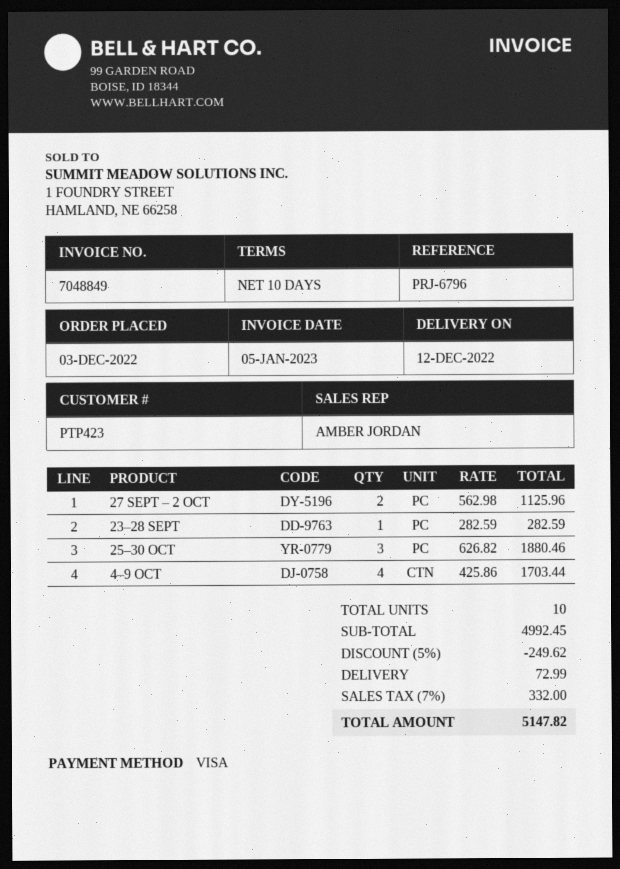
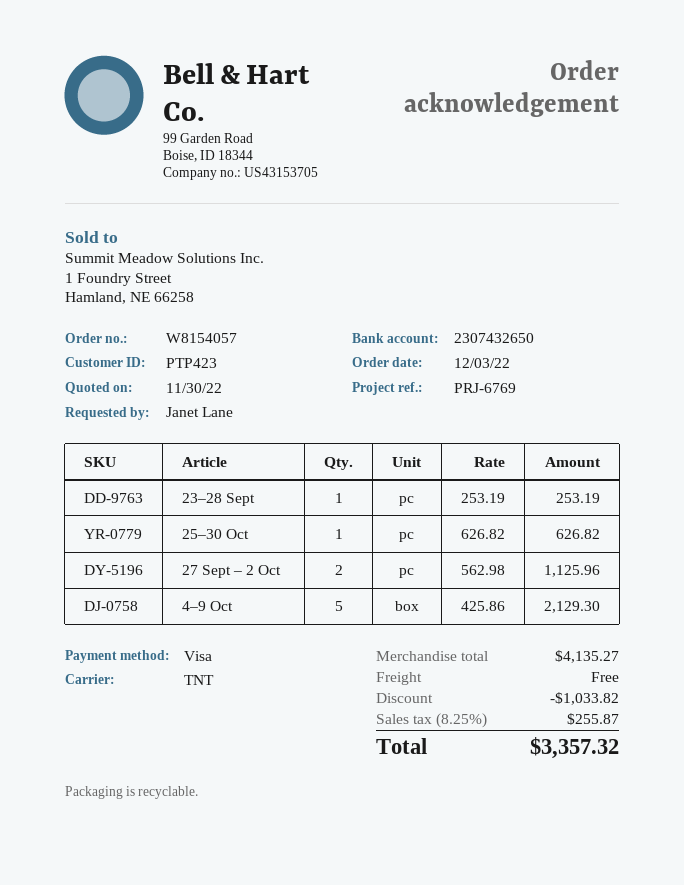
reference: PRJ-6796 -> PRJ-6769
23–28 SEPT: 1 x 282.59 = 282.59 -> 1 x 253.19 = 253.19
25–30 OCT: 3 x 626.82 = 1880.46 -> 1 x 626.82 = 626.82
4–9 OCT: 4 x 425.86 = 1703.44 -> 5 x 425.86 = 2129.30
subtotal: 4992.45 -> 4135.27
discount: 249.62 -> 1033.82
shipping: 72.99 -> 0.00
tax: 7% = 332.00 -> 8.25% = 255.87
total: 5147.82 -> 3357.32

